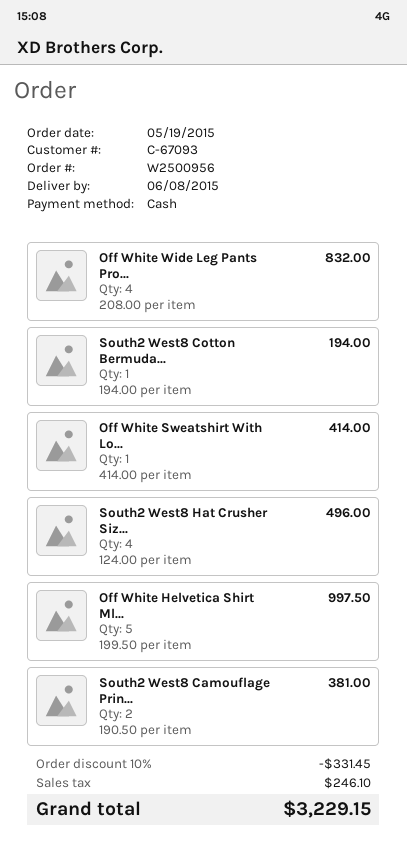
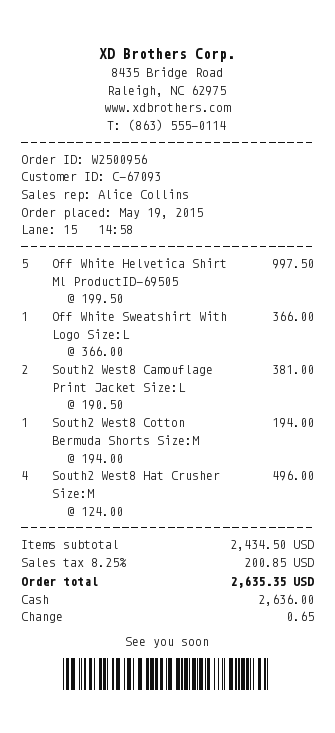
Off White Wide Leg Pants Pro...: 4 x 208.00 = 832.00 -> none
Off White Sweatshirt With Lo...: 1 x 414.00 = 414.00 -> 1 x 366.00 = 366.00
discount: 10% = 331.45 -> none
tax: 246.10 -> 200.85
total: 3229.15 -> 2635.35

